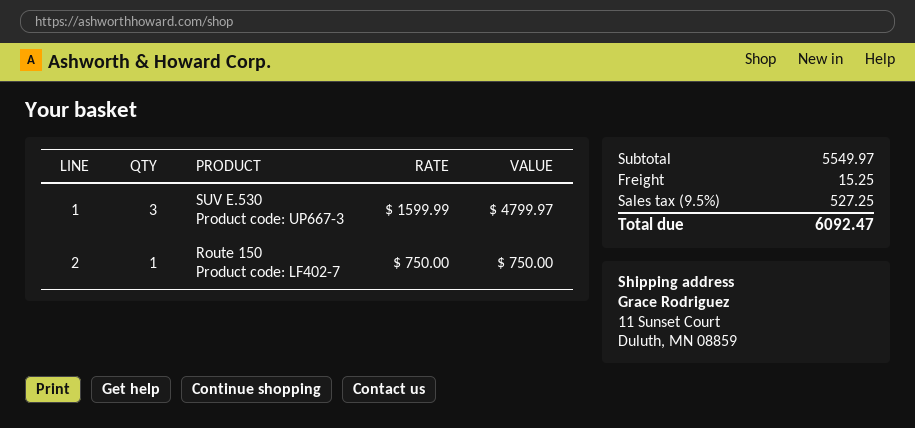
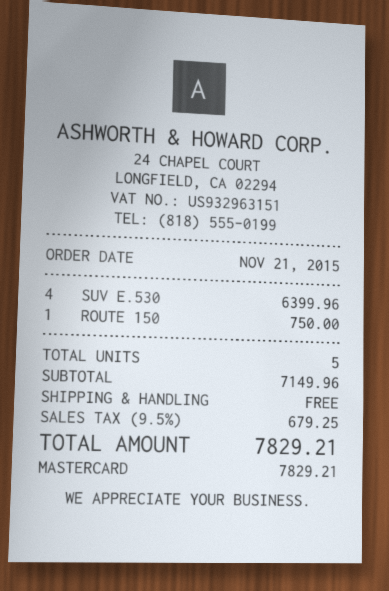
SUV E.530: 3 for 4799.97 -> 4 for 6399.96
subtotal: 5549.97 -> 7149.96
shipping: 15.25 -> 0.00
tax: 9.5% = 527.25 -> 9.5% = 679.25
total: 6092.47 -> 7829.21

